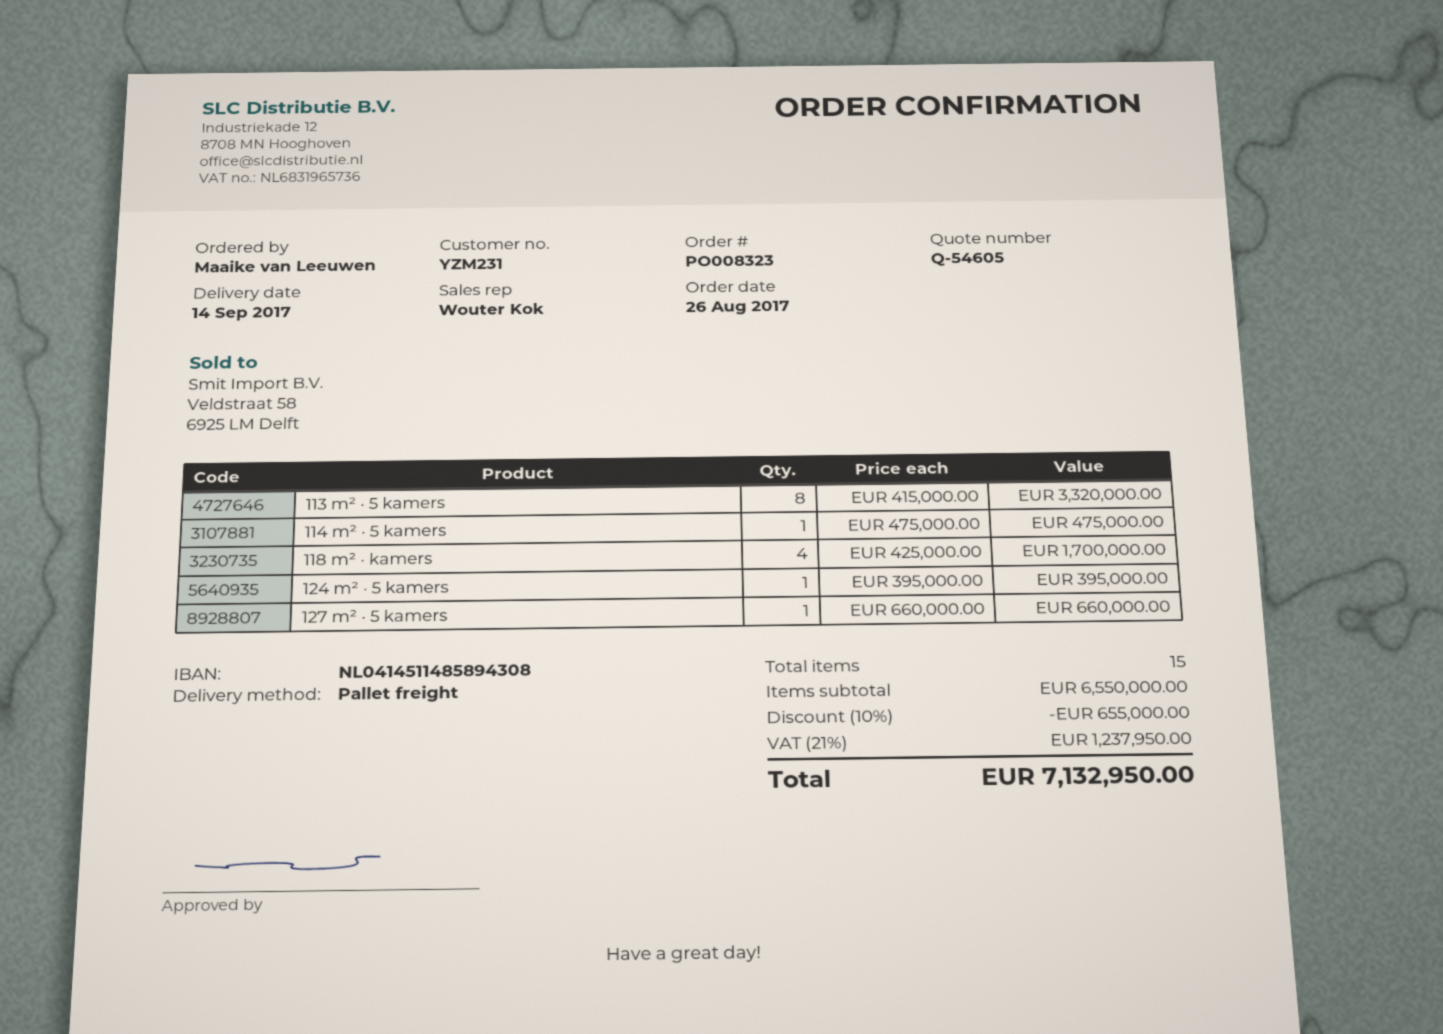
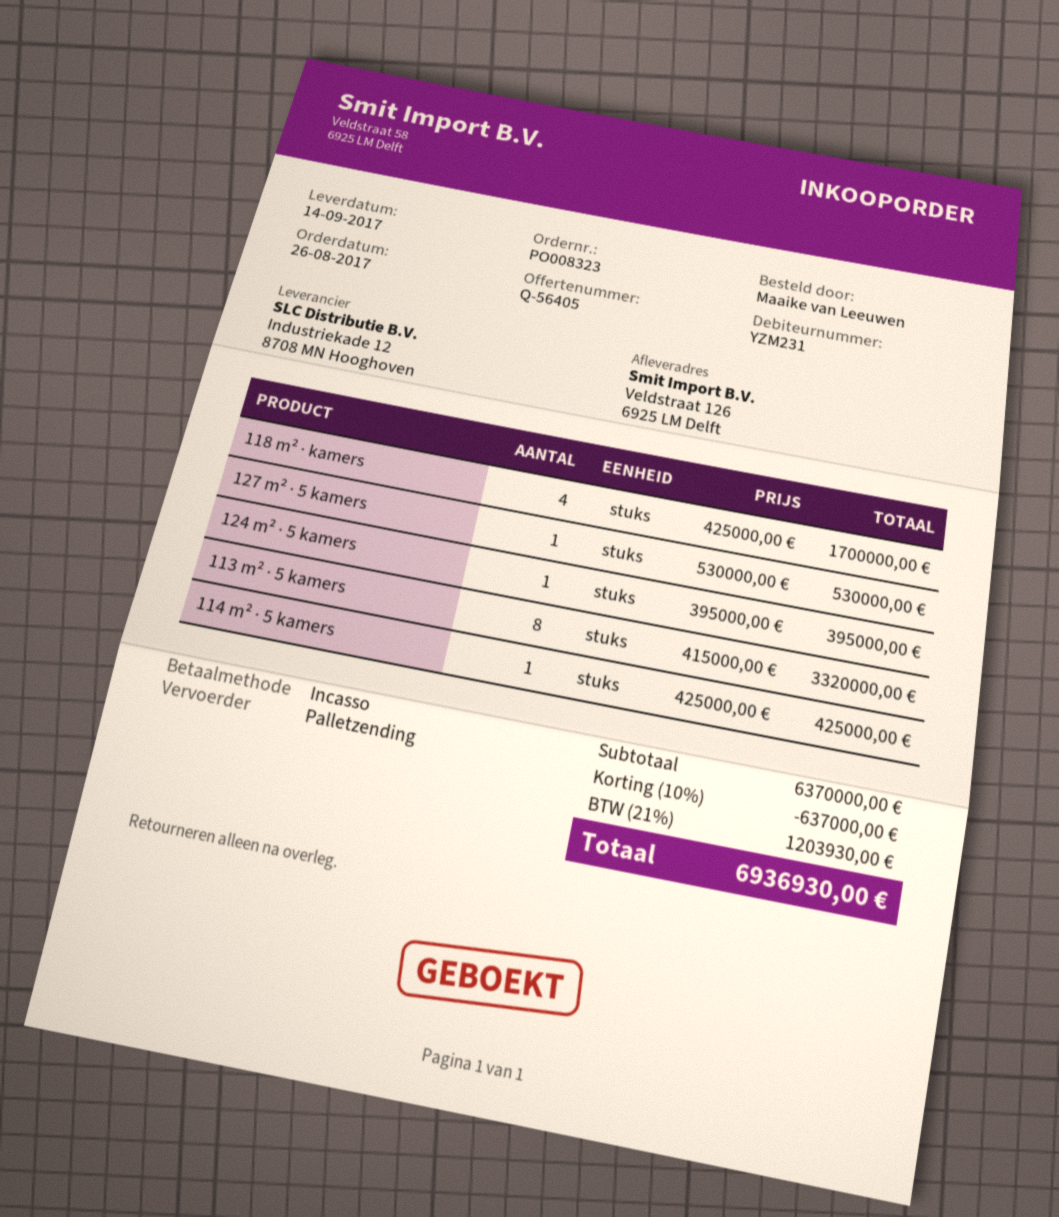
quote number: Q-54605 -> Q-56405
114 m² · 5 kamers: 1 x 475000.00 = 475000.00 -> 1 x 425000.00 = 425000.00
127 m² · 5 kamers: 1 x 660000.00 = 660000.00 -> 1 x 530000.00 = 530000.00
subtotal: 6550000.00 -> 6370000.00
discount: 10% = 655000.00 -> 10% = 637000.00
tax: 21% = 1237950.00 -> 21% = 1203930.00
total: 7132950.00 -> 6936930.00

